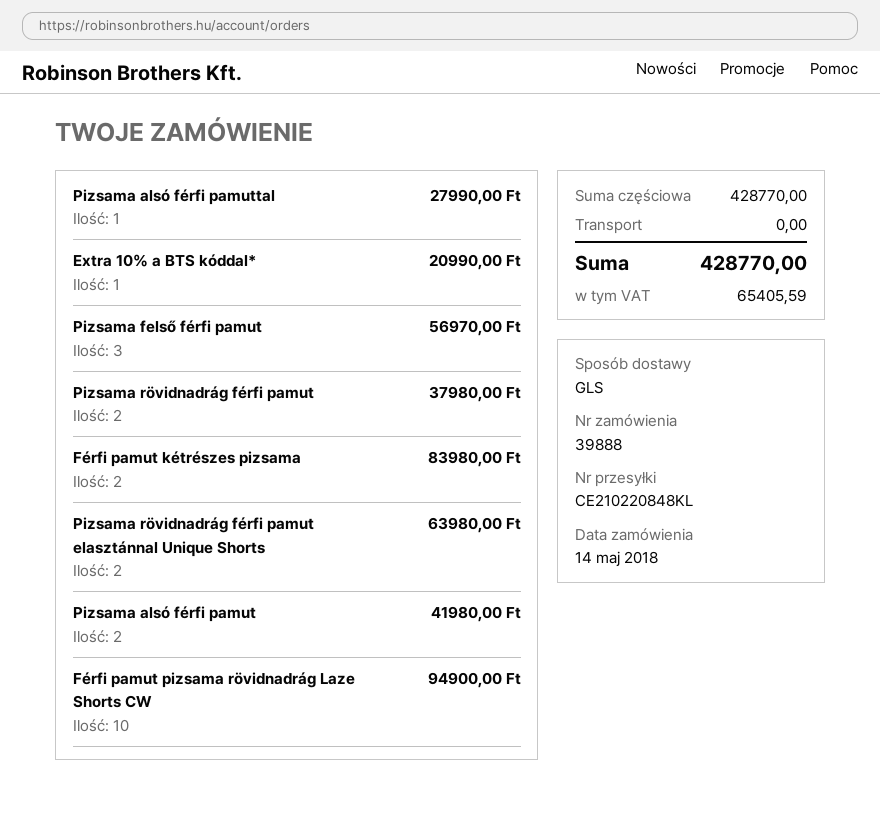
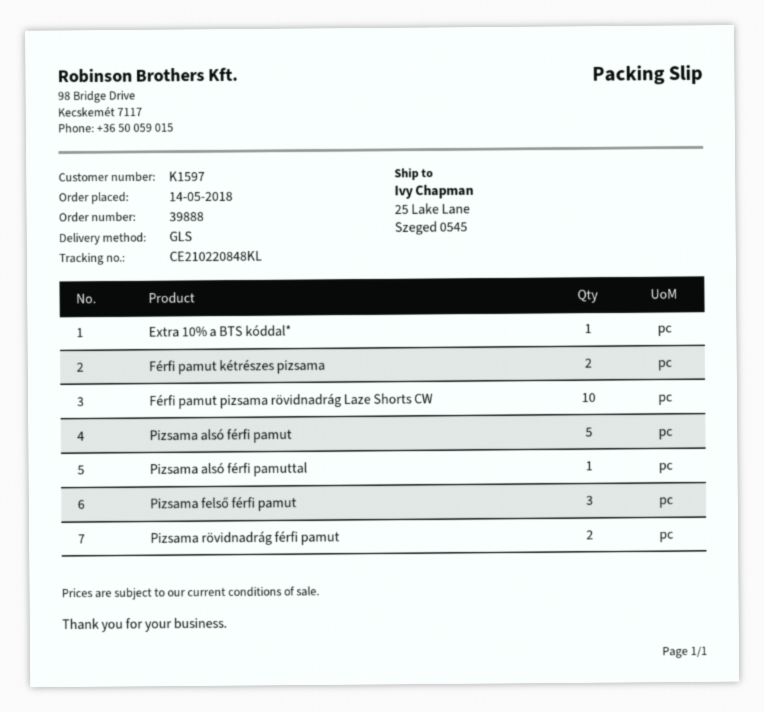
Pizsama rövidnadrág férfi pamut elasztánnal Unique Shorts: 2 -> none
Pizsama alsó férfi pamut: 2 -> 5

